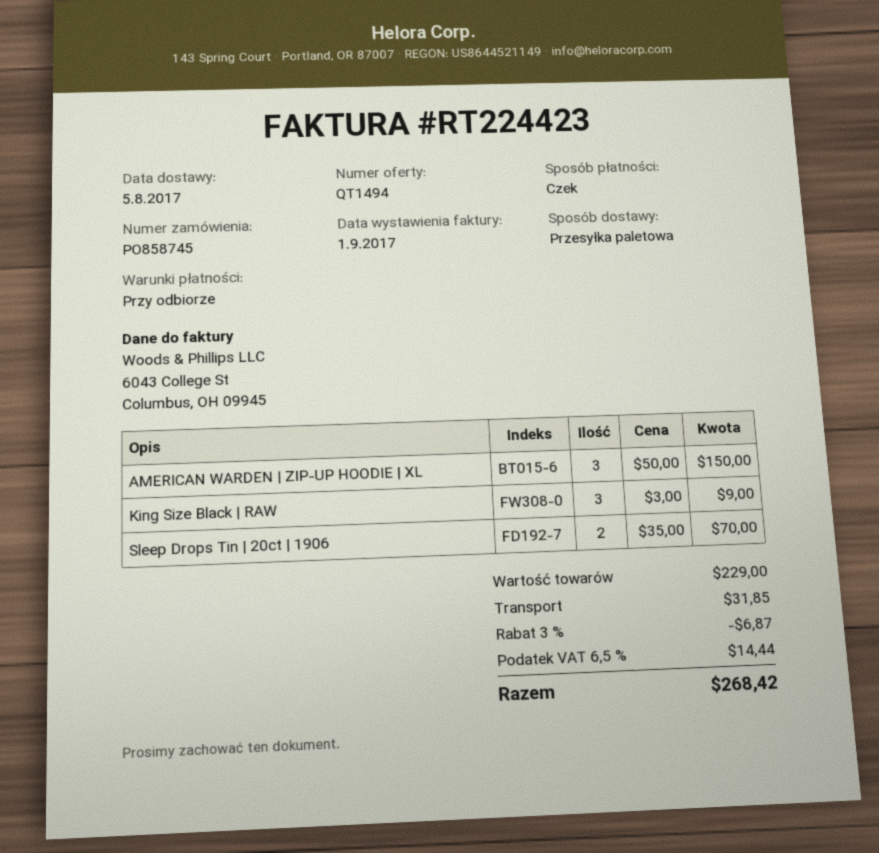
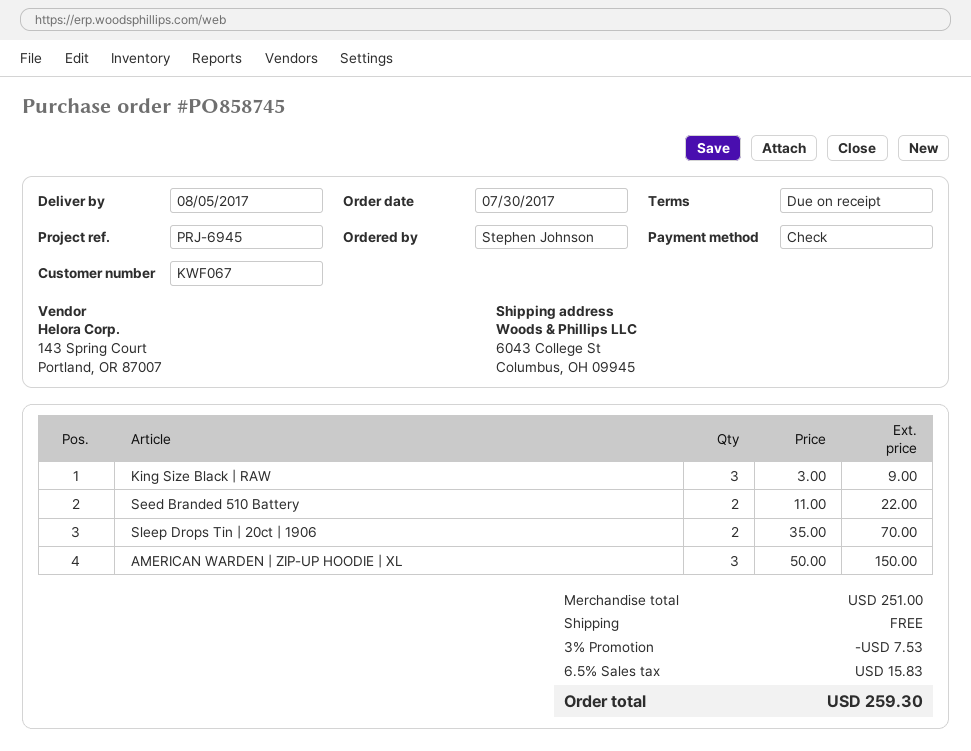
Seed Branded 510 Battery: none -> 2 x 11.00 = 22.00
subtotal: 229.00 -> 251.00
discount: 3% = 6.87 -> 3% = 7.53
shipping: 31.85 -> 0.00
tax: 6.5% = 14.44 -> 6.5% = 15.83
total: 268.42 -> 259.30

